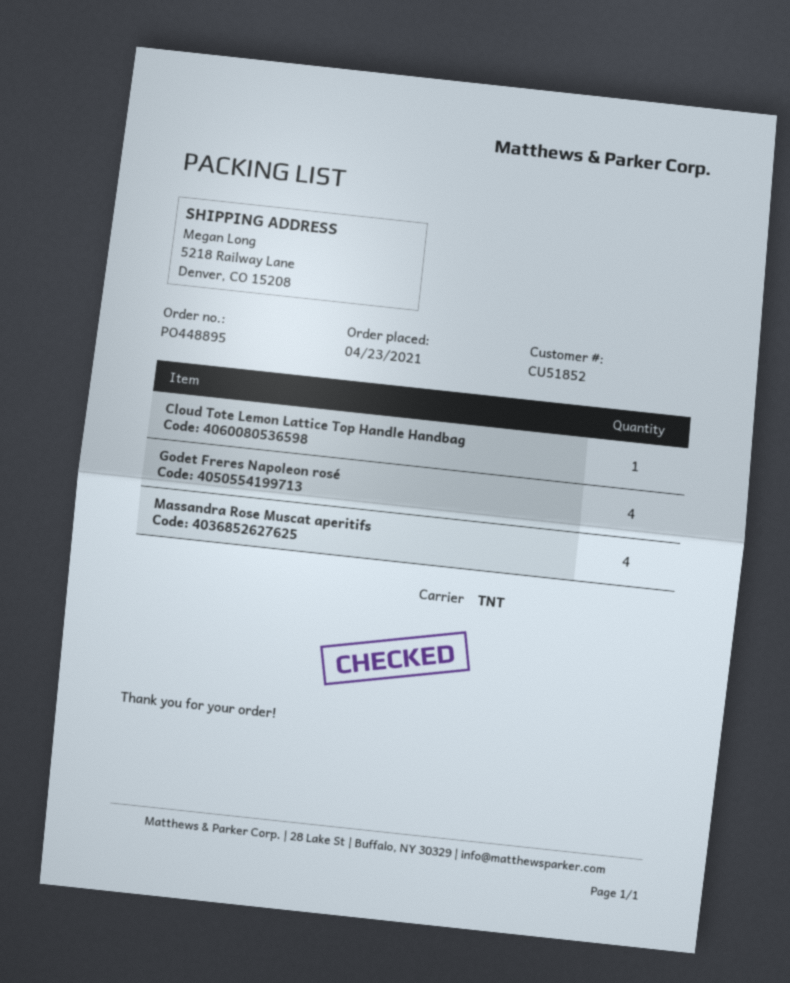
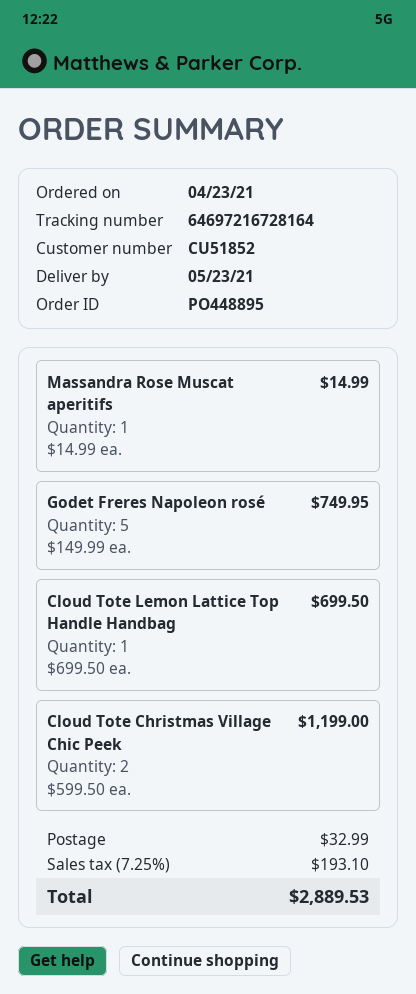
Godet Freres Napoleon rosé: 4 -> 5
Massandra Rose Muscat aperitifs: 4 -> 1
Cloud Tote Christmas Village Chic Peek: none -> 2

